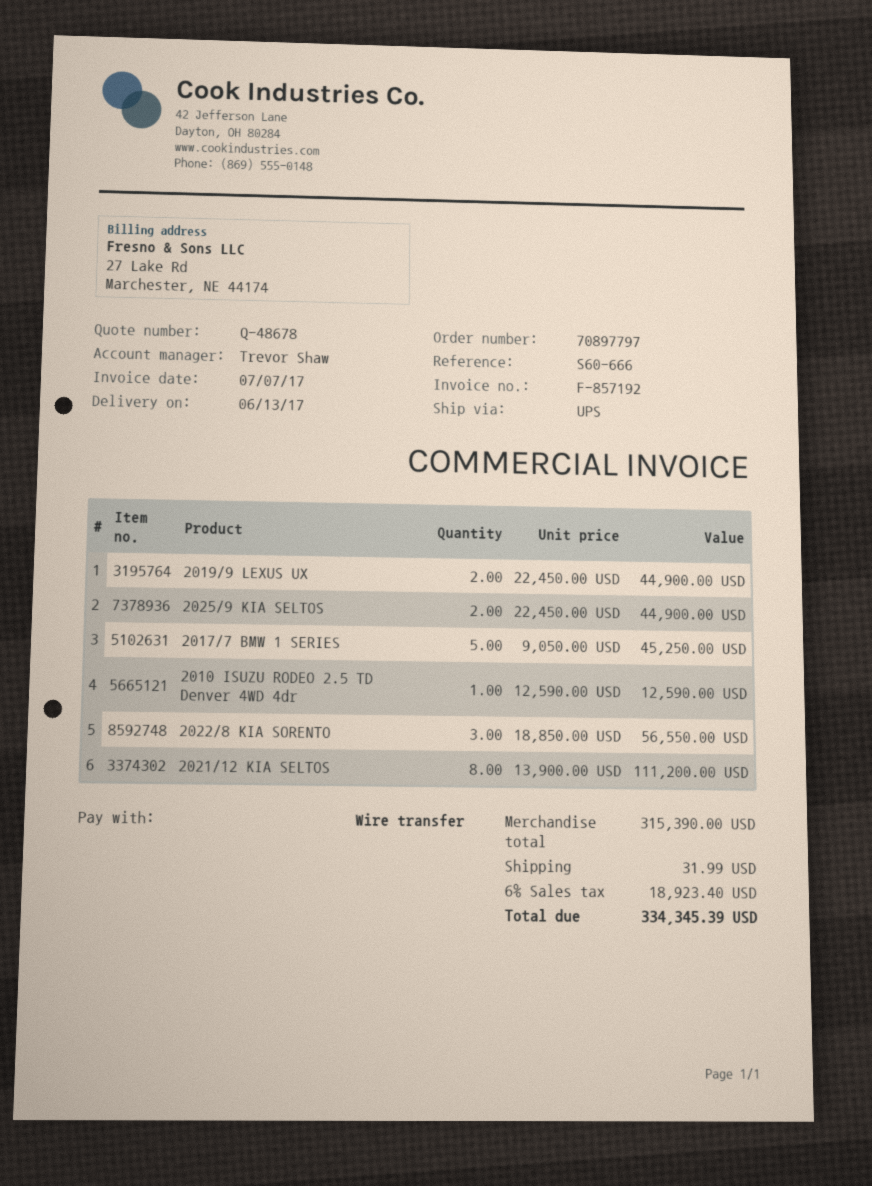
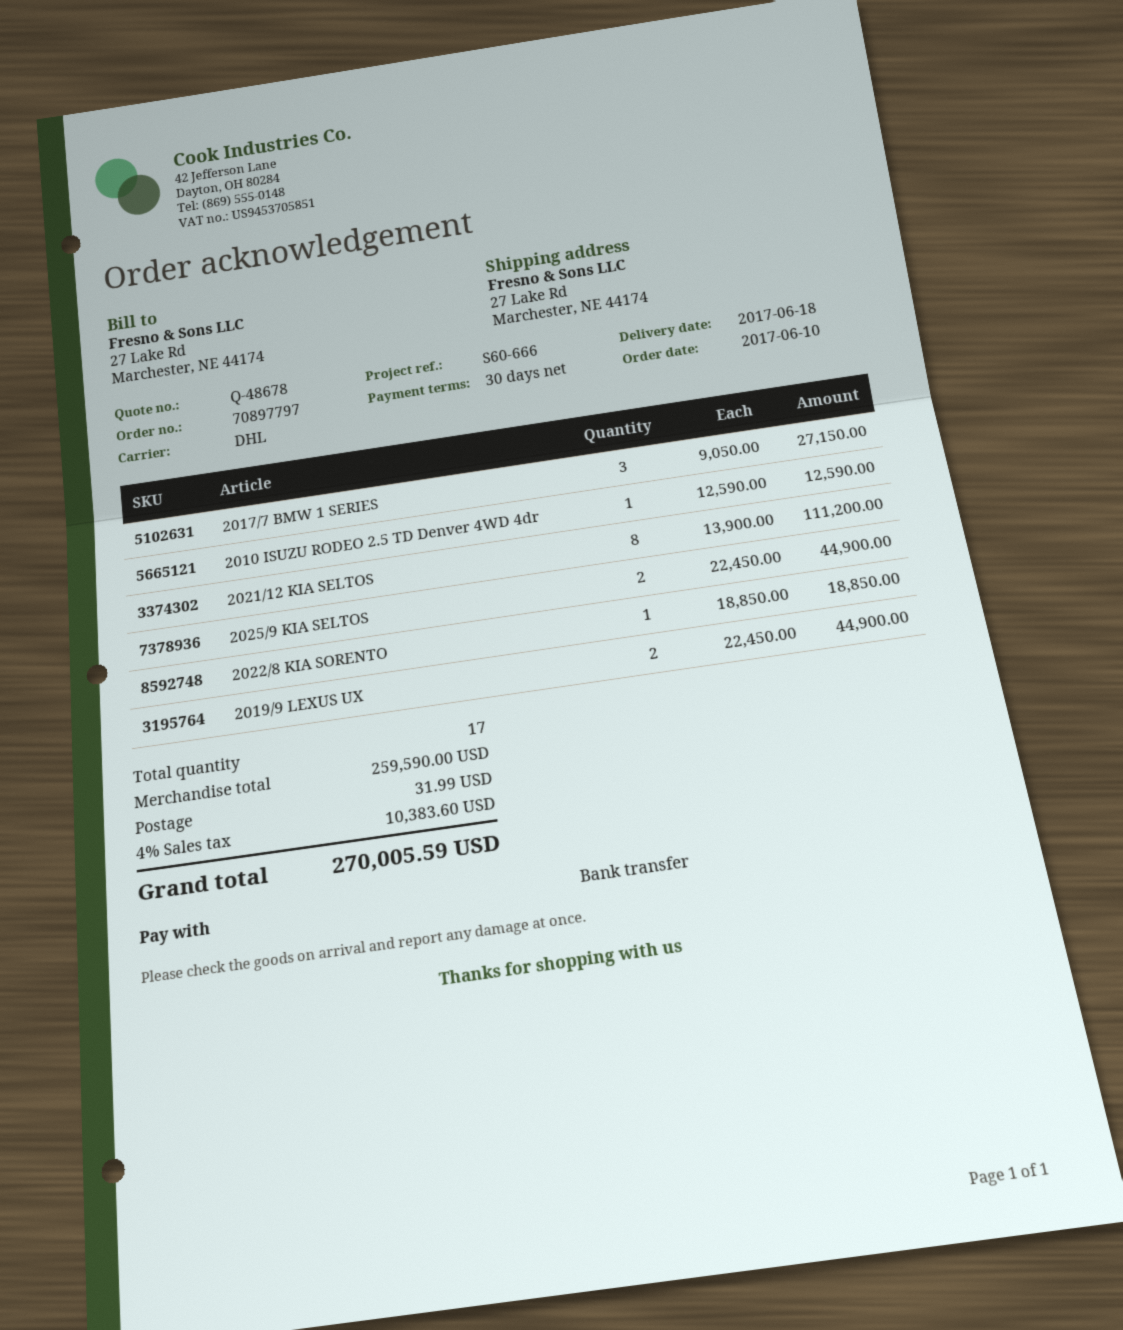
delivery date: 2017-06-13 -> 2017-06-18
shipping method: UPS -> DHL
2017/7 BMW 1 SERIES: 5 x 9050.00 = 45250.00 -> 3 x 9050.00 = 27150.00
2022/8 KIA SORENTO: 3 x 18850.00 = 56550.00 -> 1 x 18850.00 = 18850.00
subtotal: 315390.00 -> 259590.00
tax: 6% = 18923.40 -> 4% = 10383.60
total: 334345.39 -> 270005.59

